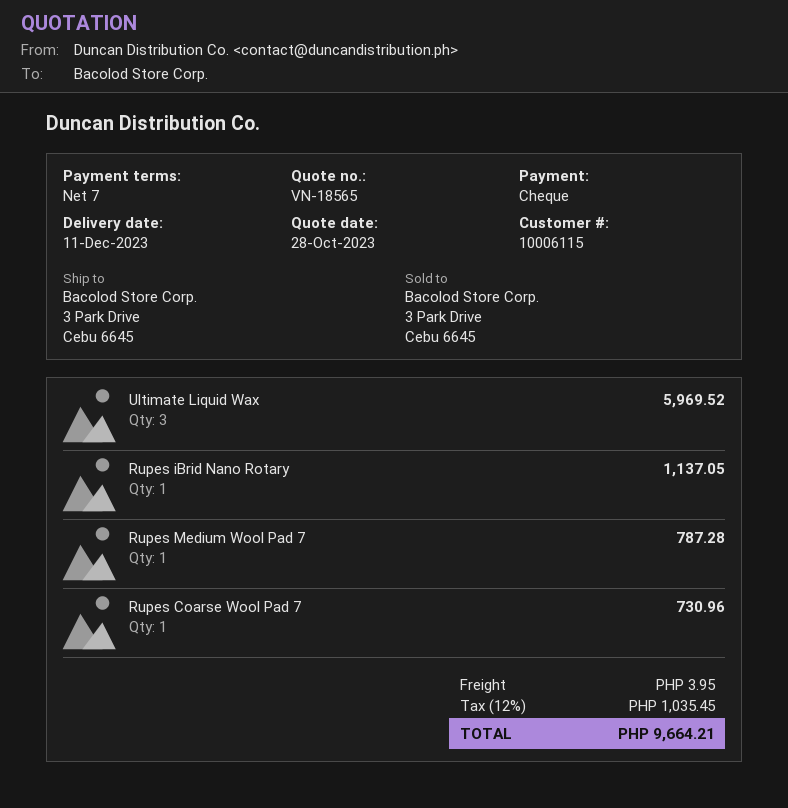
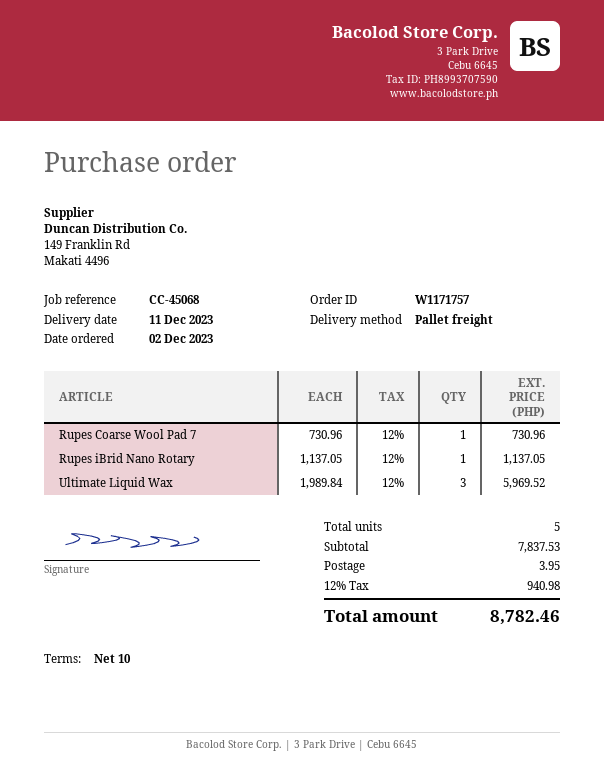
payment terms: 7 days -> 10 days
Rupes Medium Wool Pad 7: 1 for 787.28 -> none
tax: 12% = 1035.45 -> 12% = 940.98
total: 9664.21 -> 8782.46

